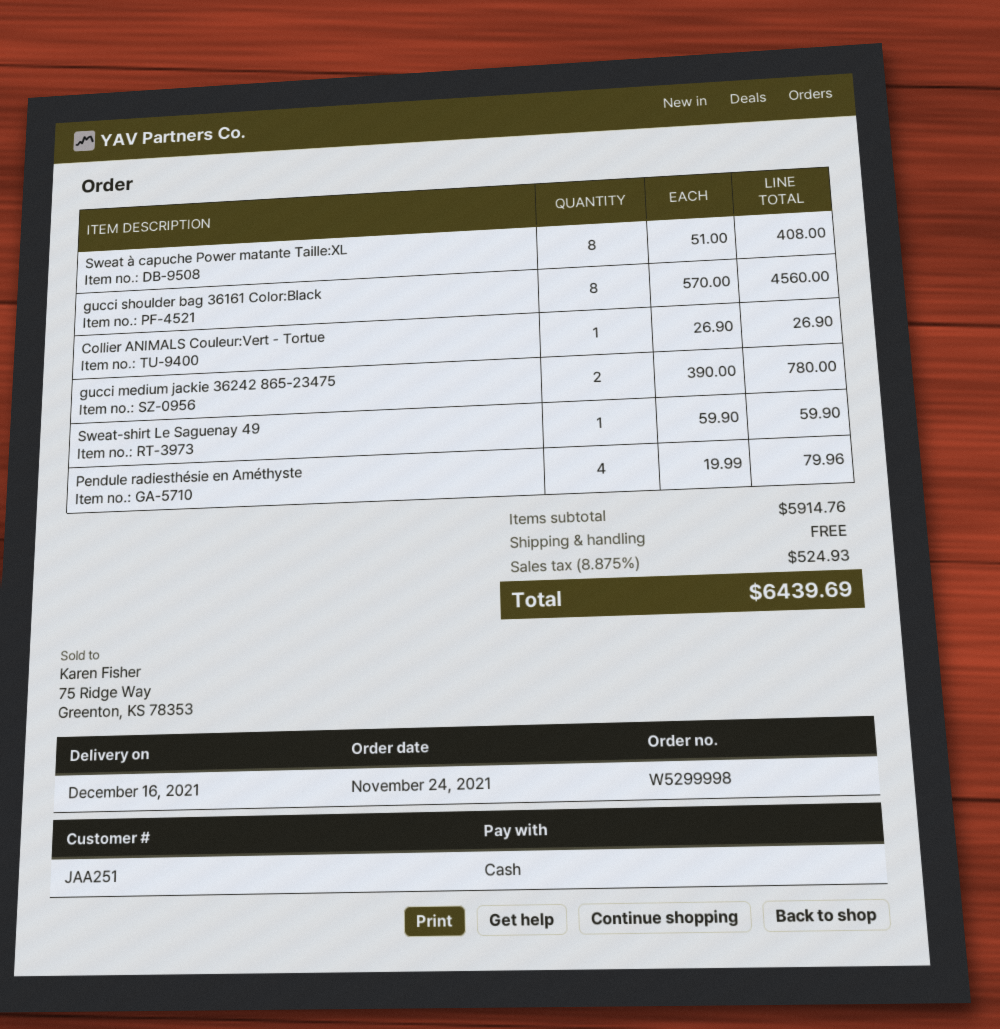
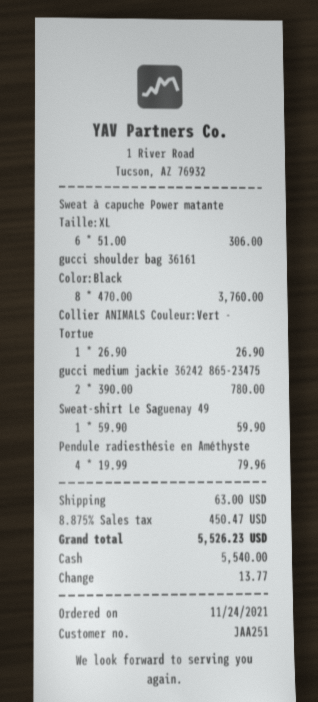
Sweat à capuche Power matante Taille:XL: 8 x 51.00 = 408.00 -> 6 x 51.00 = 306.00
gucci shoulder bag 36161 Color:Black: 8 x 570.00 = 4560.00 -> 8 x 470.00 = 3760.00
shipping: 0.00 -> 63.00
tax: 8.875% = 524.93 -> 8.875% = 450.47
total: 6439.69 -> 5526.23

